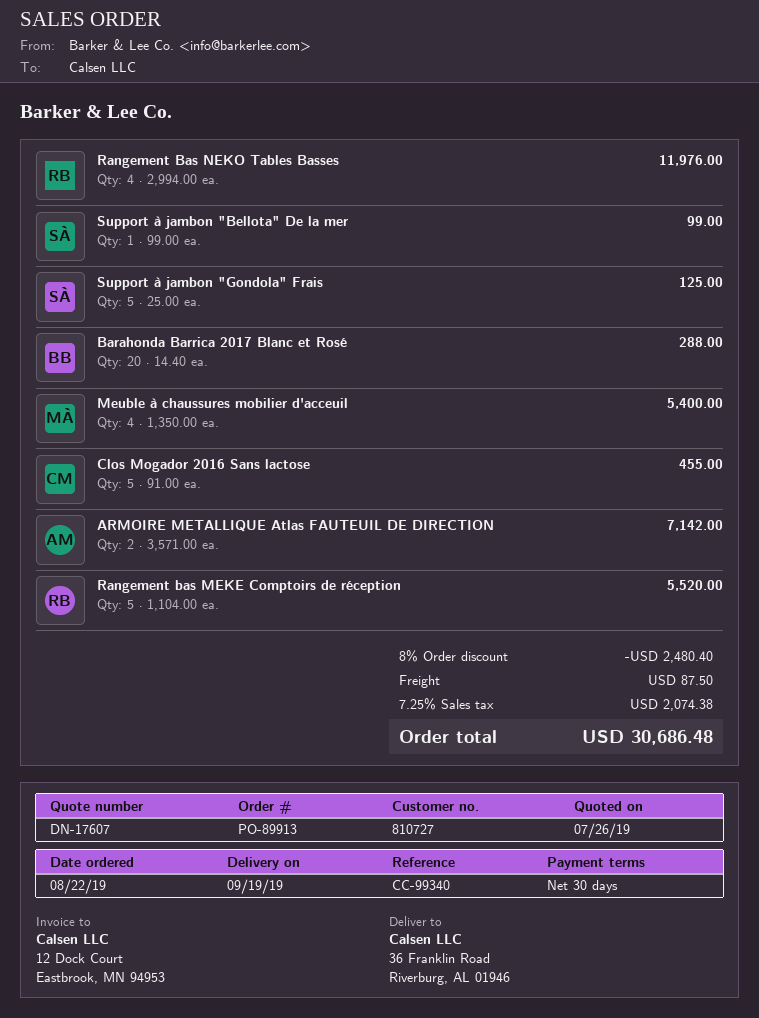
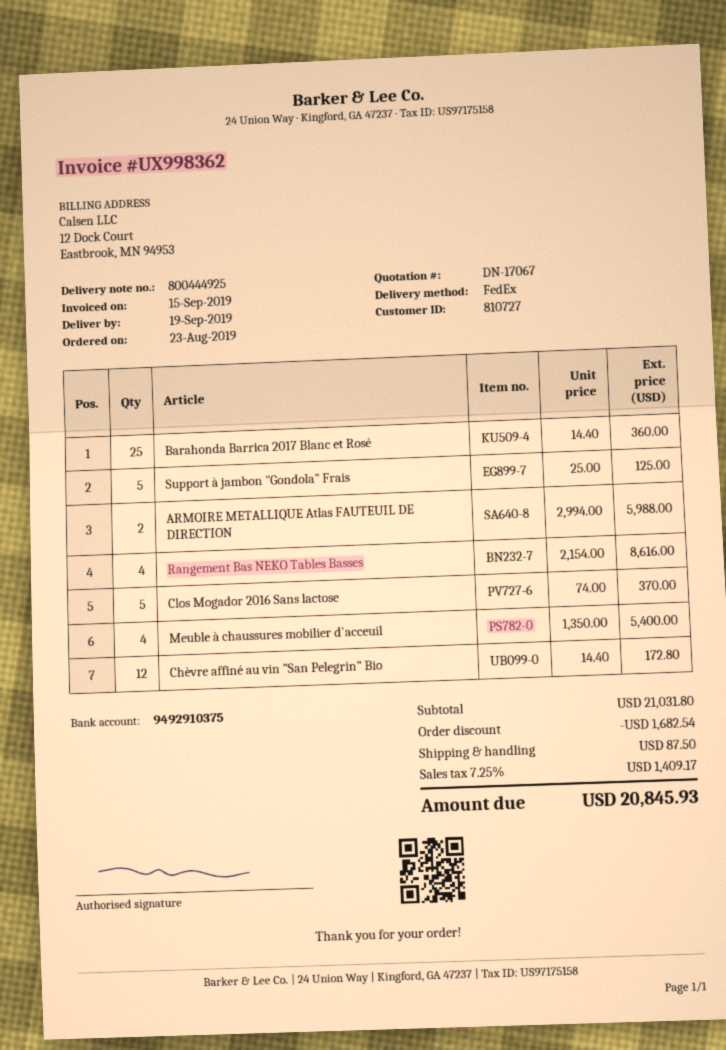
quote number: DN-17607 -> DN-17067
order date: 2019-08-22 -> 2019-08-23
Rangement Bas NEKO Tables Basses: 4 x 2994.00 = 11976.00 -> 4 x 2154.00 = 8616.00
Support à jambon "Bellota" De la mer: 1 x 99.00 = 99.00 -> none
Barahonda Barrica 2017 Blanc et Rosé: 20 x 14.40 = 288.00 -> 25 x 14.40 = 360.00
Clos Mogador 2016 Sans lactose: 5 x 91.00 = 455.00 -> 5 x 74.00 = 370.00
ARMOIRE METALLIQUE Atlas FAUTEUIL DE DIRECTION: 2 x 3571.00 = 7142.00 -> 2 x 2994.00 = 5988.00
Rangement bas MEKE Comptoirs de réception: 5 x 1104.00 = 5520.00 -> none
Chèvre affiné au vin "San Pelegrin" Bio: none -> 12 x 14.40 = 172.80
discount: 2480.40 -> 1682.54
tax: 7.25% = 2074.38 -> 7.25% = 1409.17
total: 30686.48 -> 20845.93

